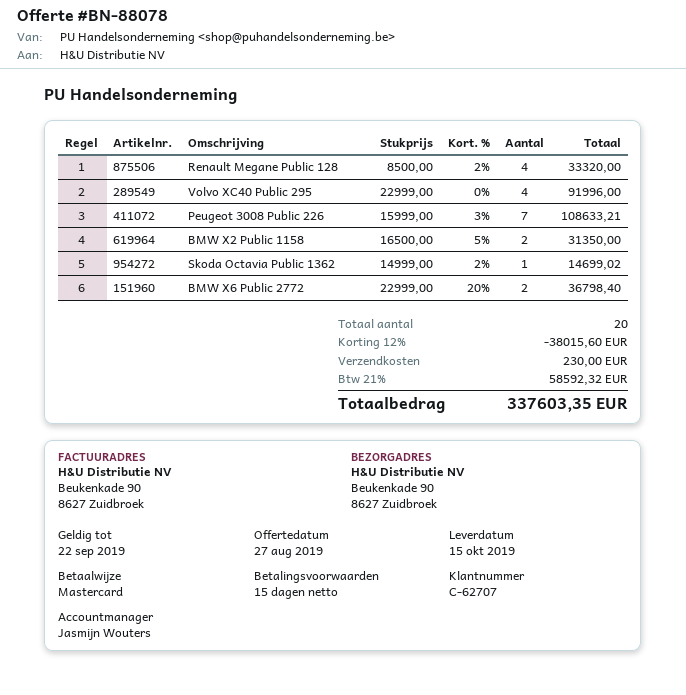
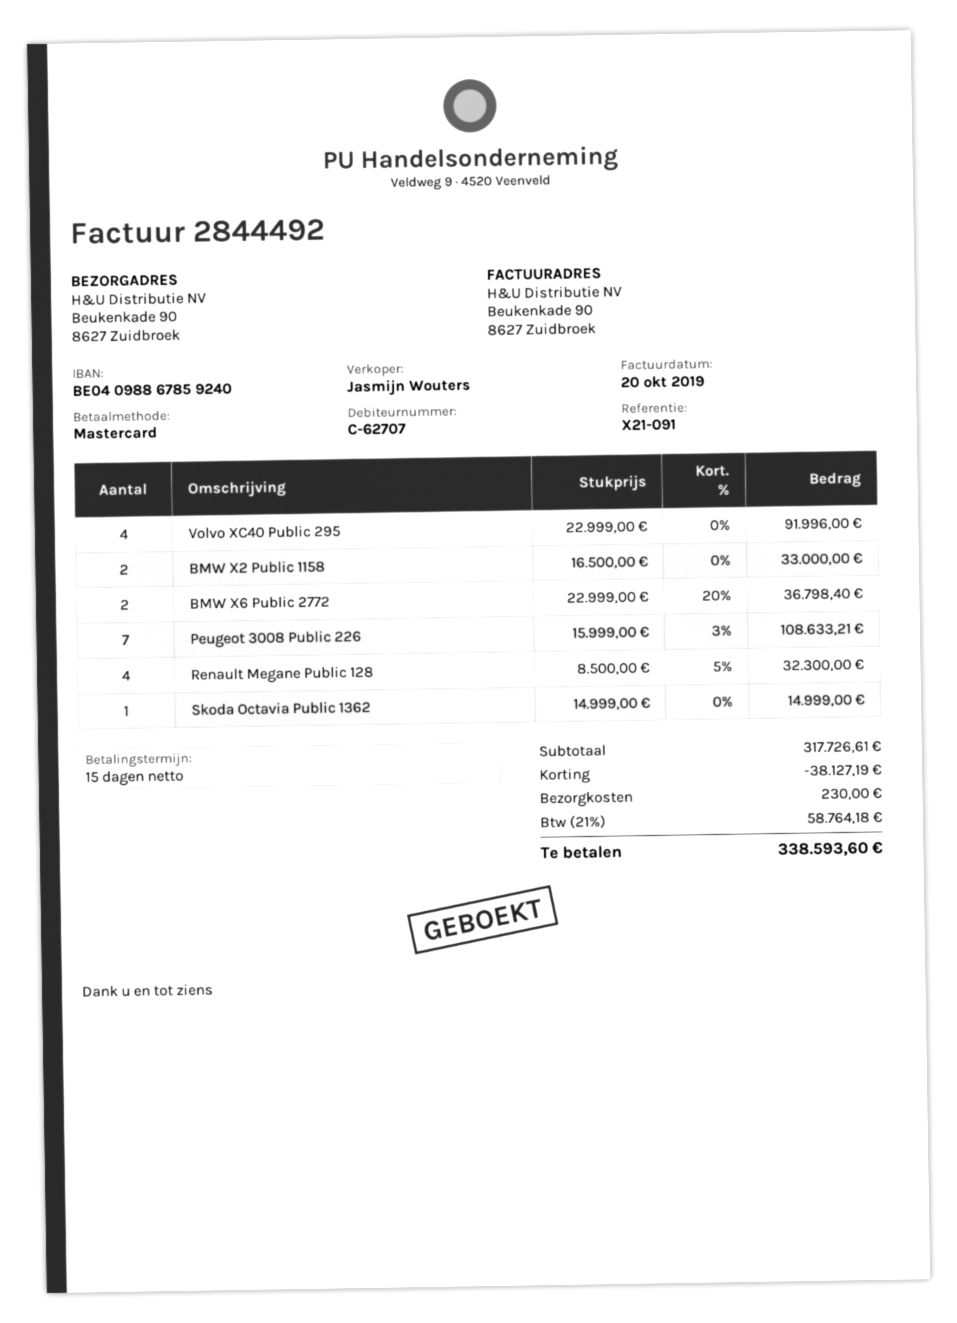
Renault Megane Public 128: 4 x 8500.00 - 2% = 33320.00 -> 4 x 8500.00 - 5% = 32300.00
BMW X2 Public 1158: 2 x 16500.00 - 5% = 31350.00 -> 2 x 16500.00 = 33000.00
Skoda Octavia Public 1362: 1 x 14999.00 - 2% = 14699.02 -> 1 x 14999.00 = 14999.00
discount: 38015.60 -> 38127.19
tax: 21% = 58592.32 -> 21% = 58764.18
total: 337603.35 -> 338593.60

